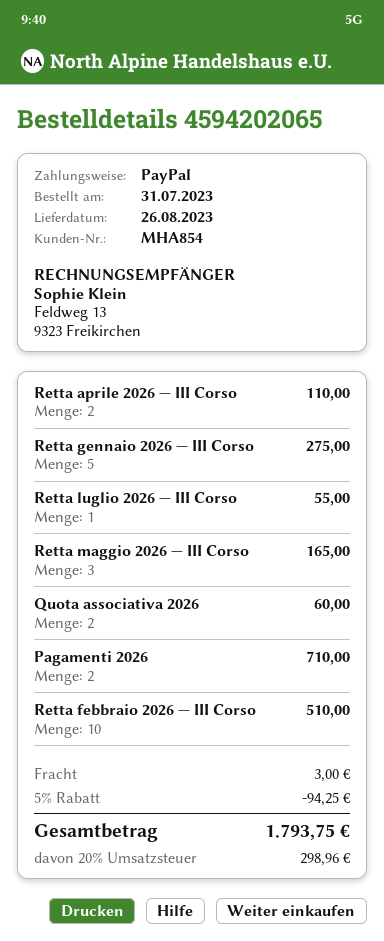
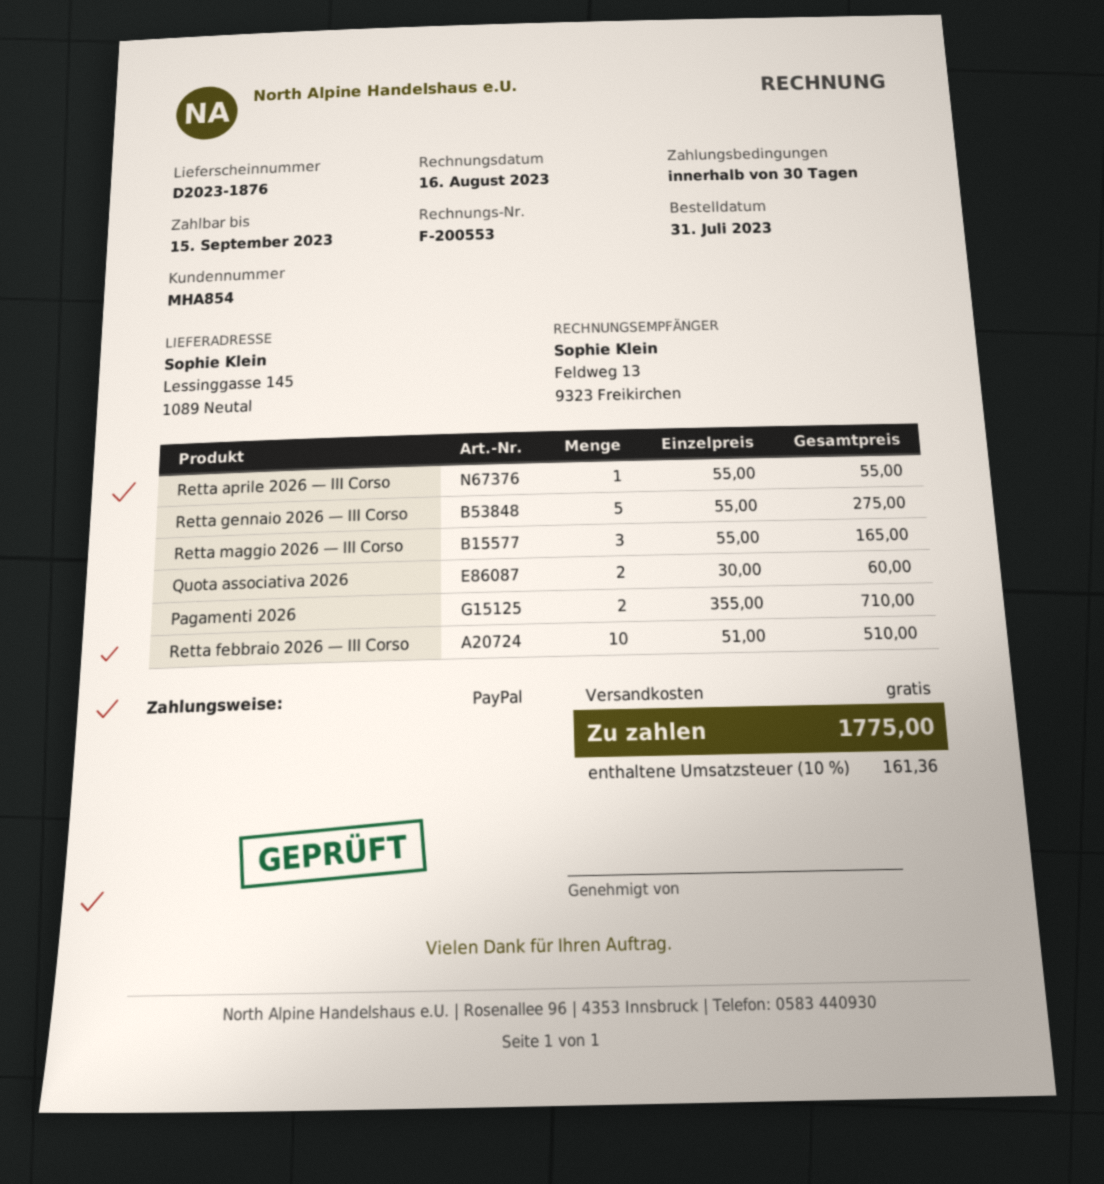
Retta aprile 2026 — III Corso: 2 for 110.00 -> 1 for 55.00
Retta luglio 2026 — III Corso: 1 for 55.00 -> none
discount: 5% = 94.25 -> none
shipping: 3.00 -> 0.00
tax: 20% = 298.96 -> 10% = 161.36
total: 1793.75 -> 1775.00

